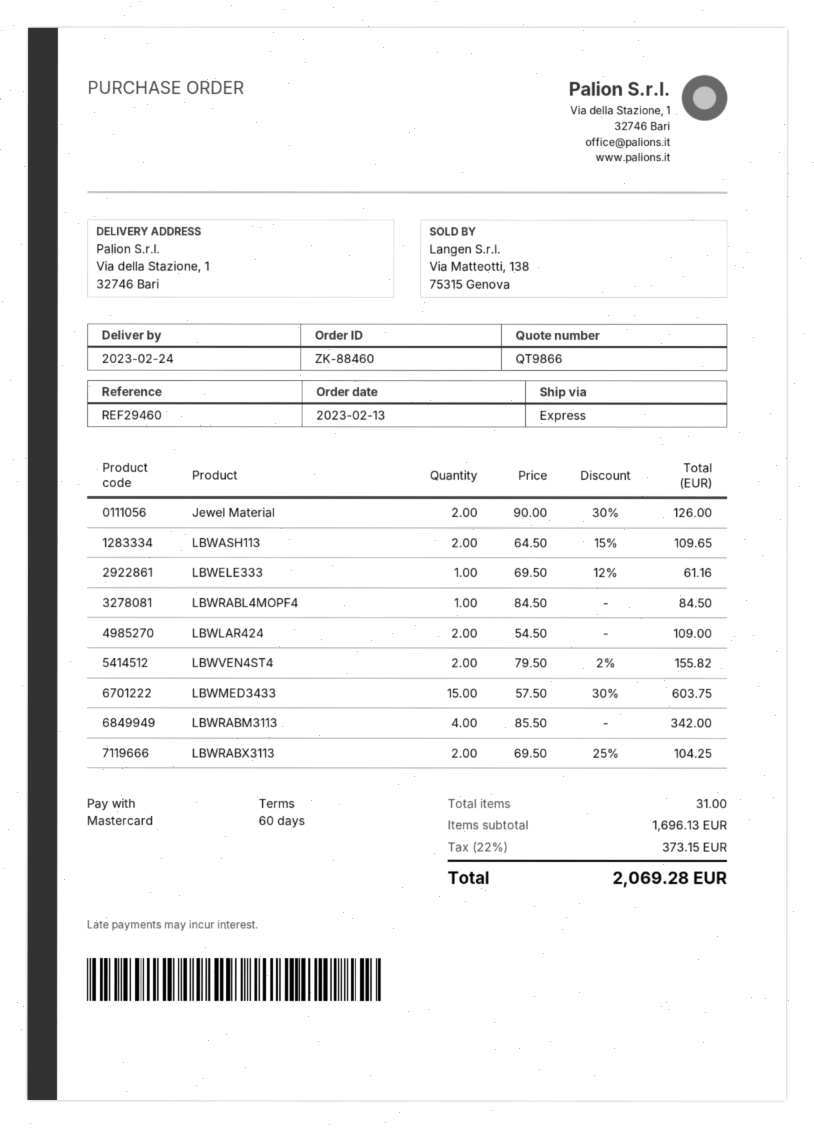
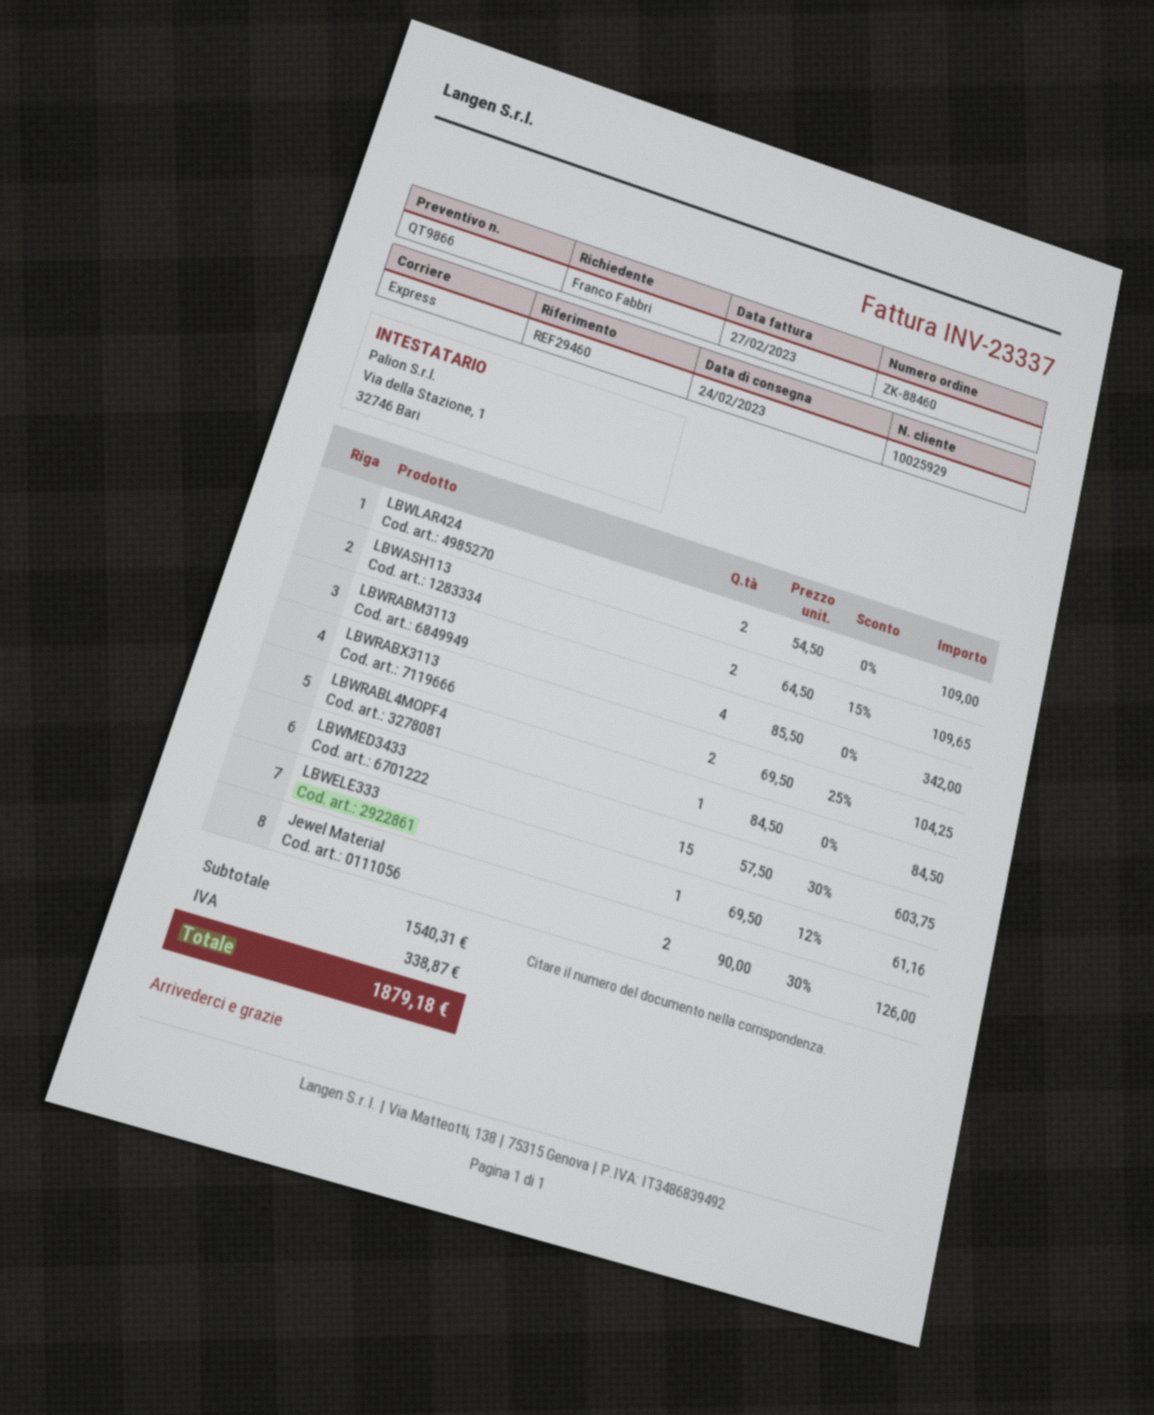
LBWVEN4ST4: 2 x 79.50 - 2% = 155.82 -> none
subtotal: 1696.13 -> 1540.31
tax: 373.15 -> 338.87
total: 2069.28 -> 1879.18

